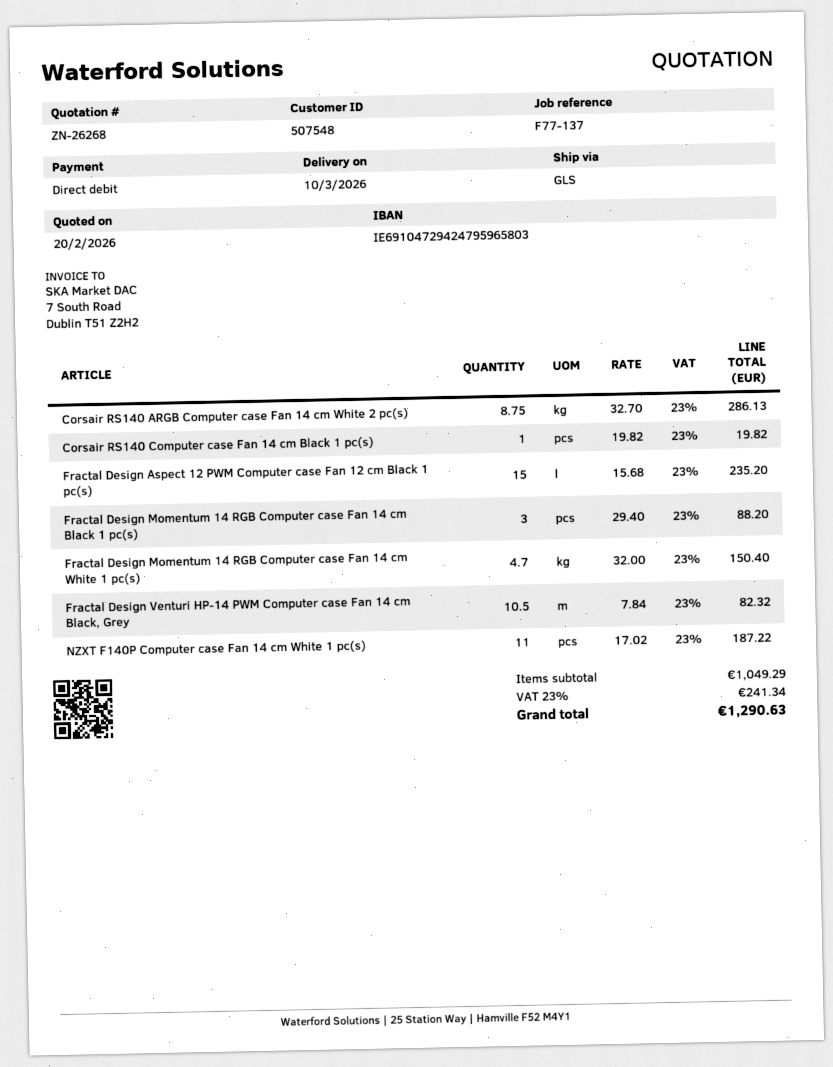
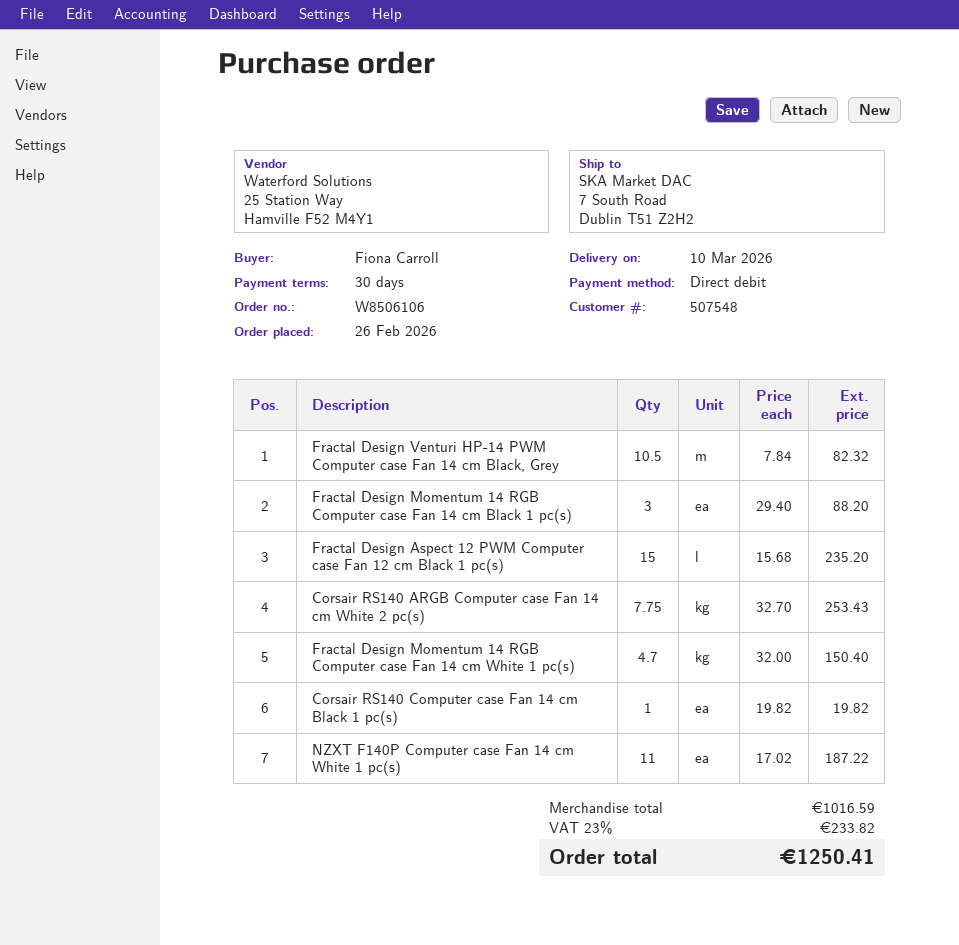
Corsair RS140 ARGB Computer case Fan 14 cm White 2 pc(s): 8.75 x 32.70 = 286.13 -> 7.75 x 32.70 = 253.43
subtotal: 1049.29 -> 1016.59
tax: 23% = 241.34 -> 23% = 233.82
total: 1290.63 -> 1250.41

